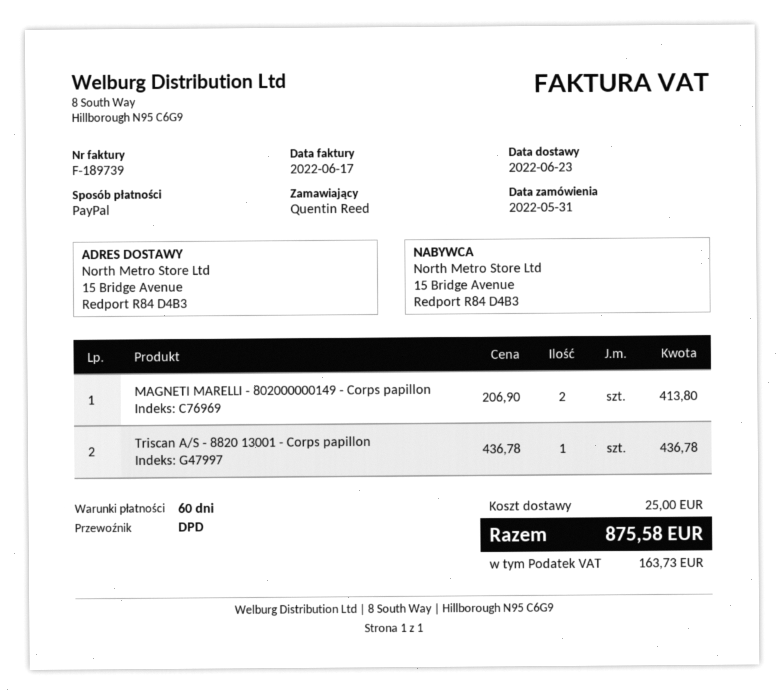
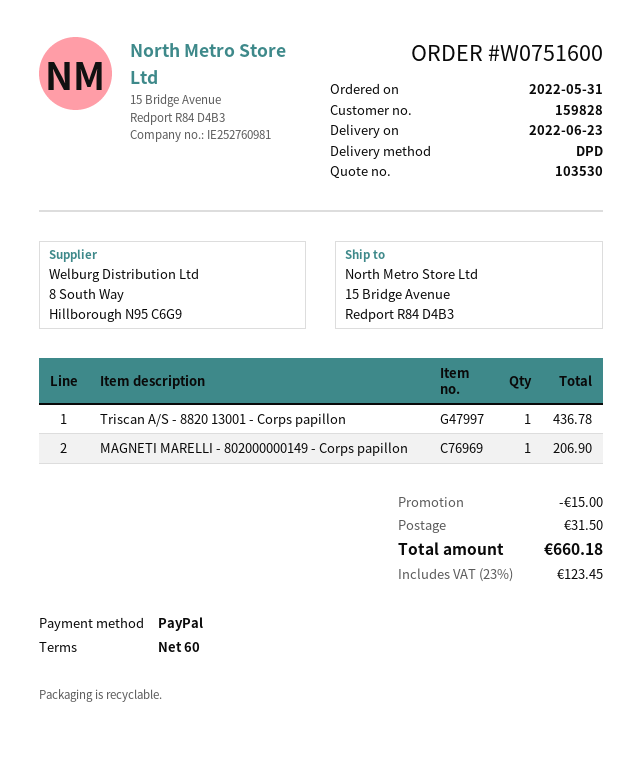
MAGNETI MARELLI - 802000000149 - Corps papillon: 2 for 413.80 -> 1 for 206.90
discount: none -> 15.00
shipping: 25.00 -> 31.50
tax: 163.73 -> 123.45
total: 875.58 -> 660.18

